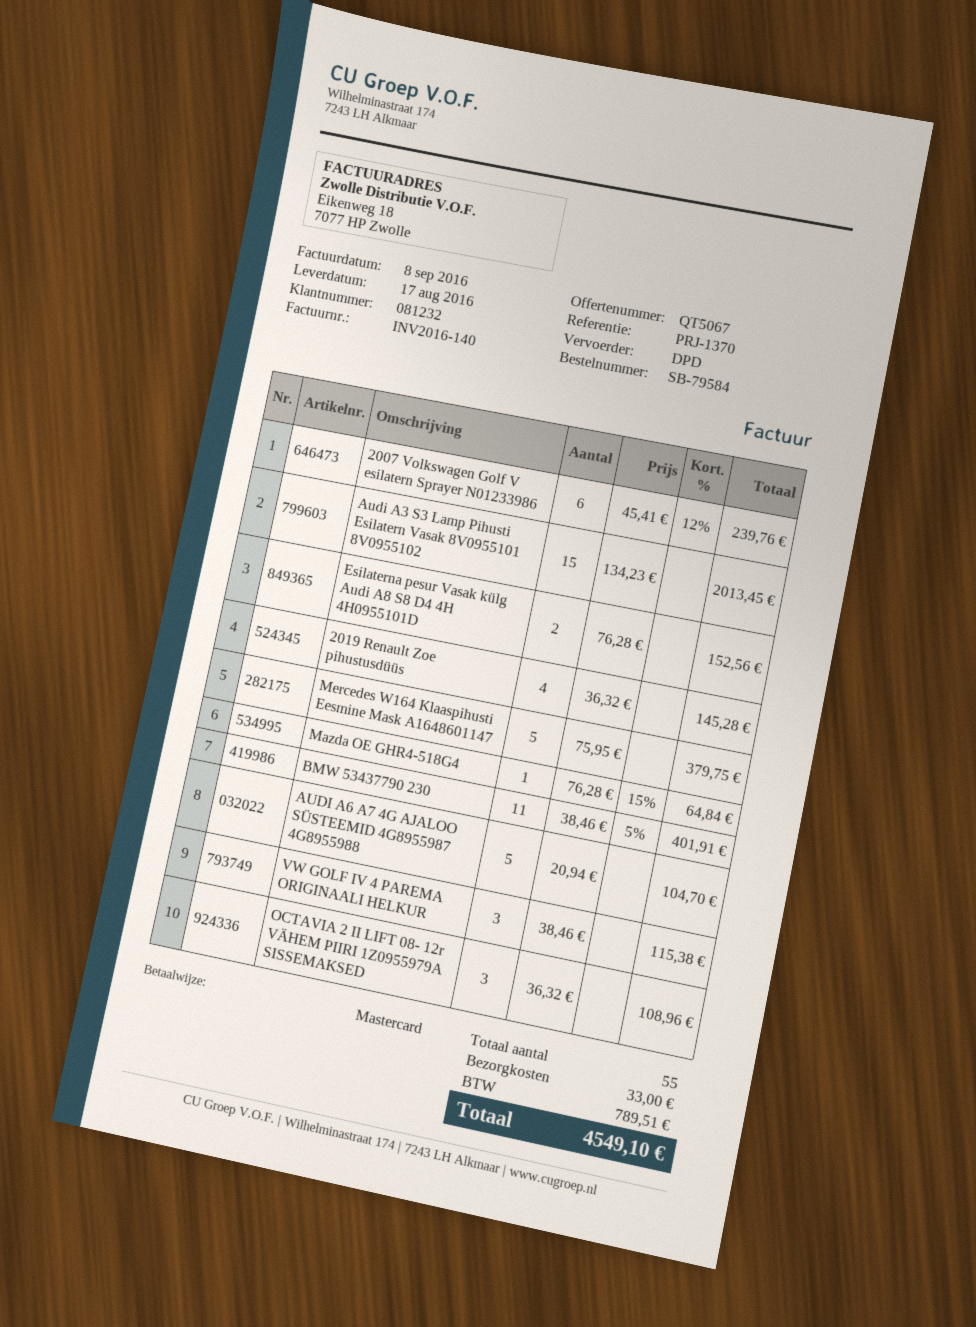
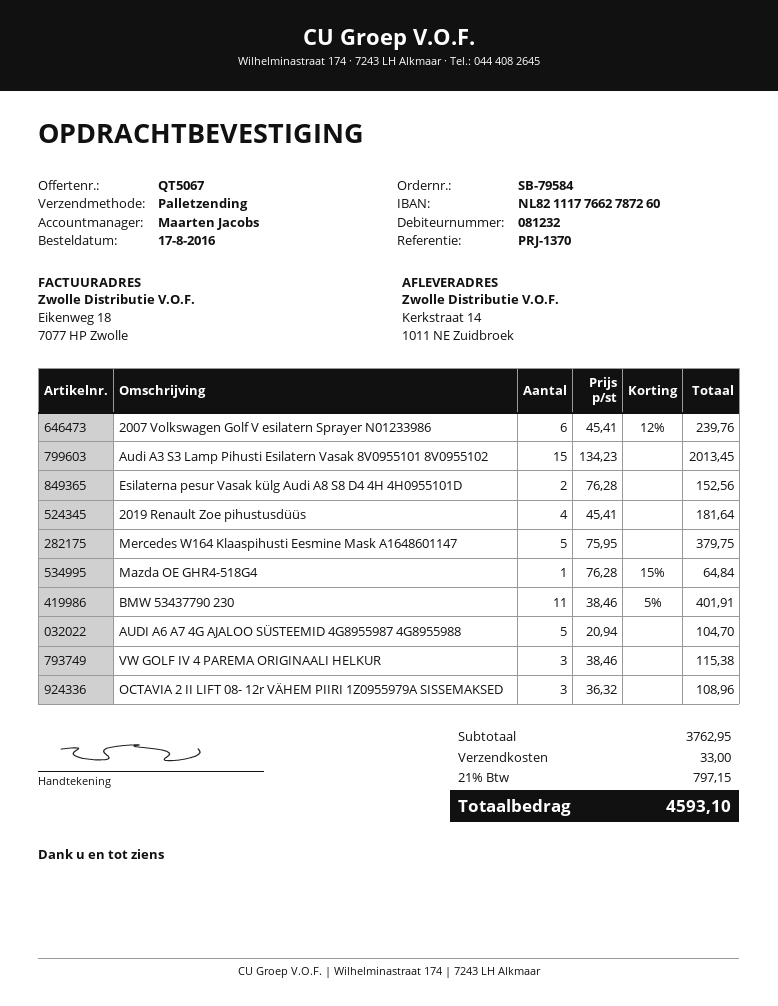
shipping method: DPD -> pallet freight
2019 Renault Zoe pihustusdüüs: 4 x 36.32 = 145.28 -> 4 x 45.41 = 181.64
tax: 789.51 -> 797.15
total: 4549.10 -> 4593.10

